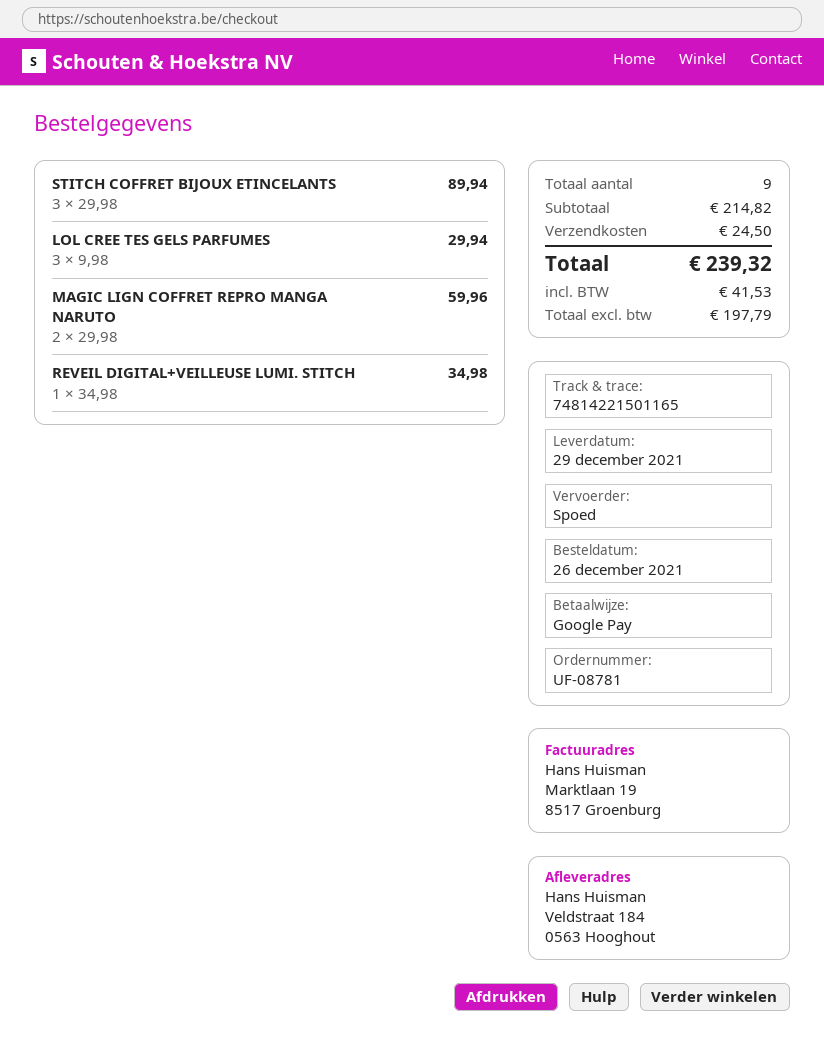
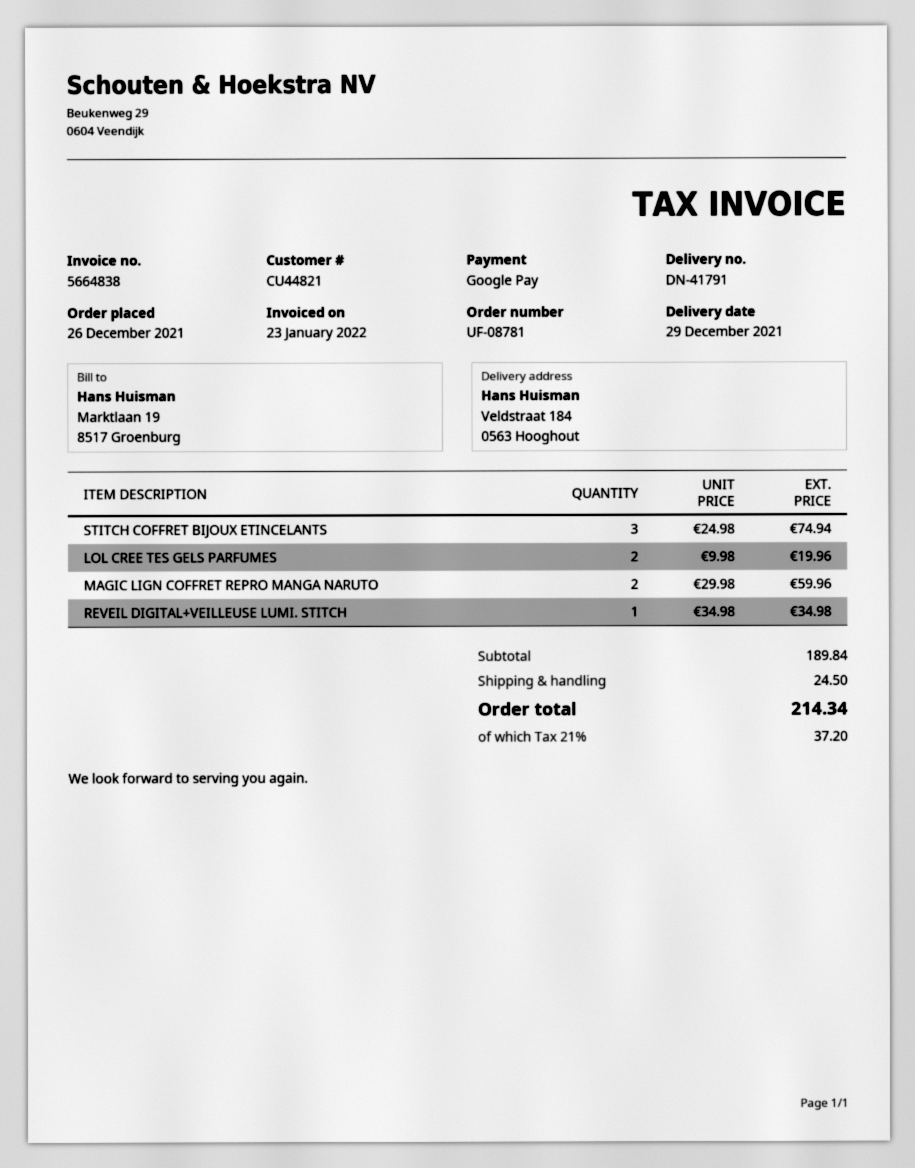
STITCH COFFRET BIJOUX ETINCELANTS: 3 x 29.98 = 89.94 -> 3 x 24.98 = 74.94
LOL CREE TES GELS PARFUMES: 3 x 9.98 = 29.94 -> 2 x 9.98 = 19.96
subtotal: 214.82 -> 189.84
tax: 41.53 -> 37.20
total: 239.32 -> 214.34

